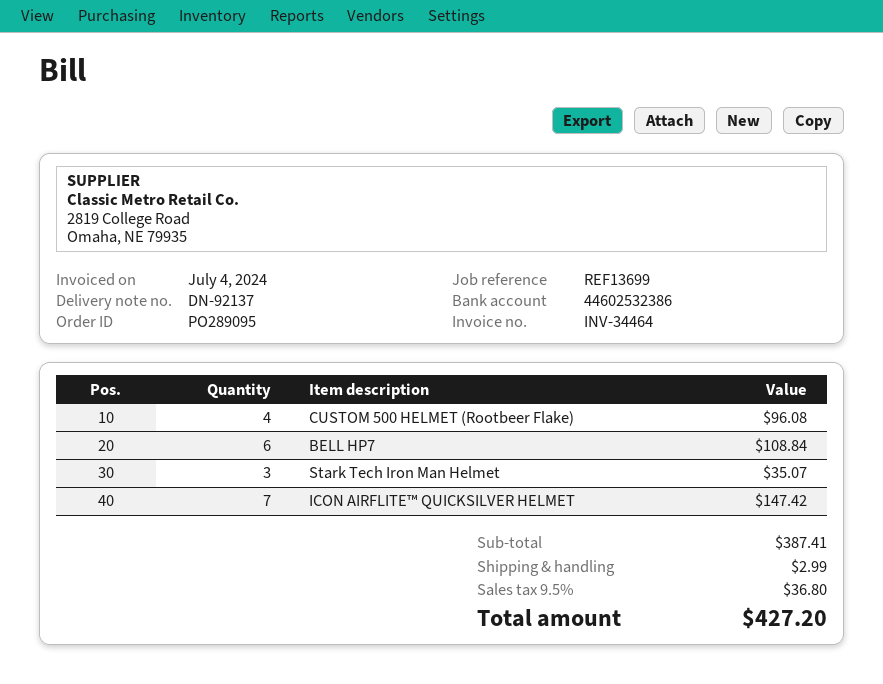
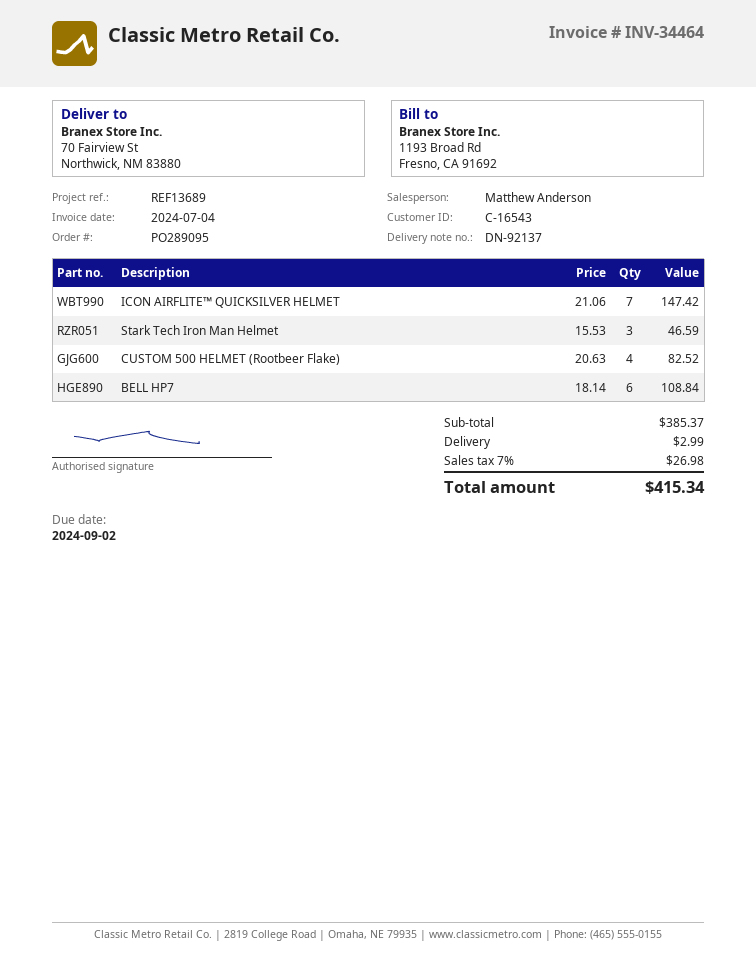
reference: REF13699 -> REF13689
CUSTOM 500 HELMET (Rootbeer Flake): 4 for 96.08 -> 4 for 82.52
Stark Tech Iron Man Helmet: 3 for 35.07 -> 3 for 46.59
subtotal: 387.41 -> 385.37
tax: 9.5% = 36.80 -> 7% = 26.98
total: 427.20 -> 415.34

